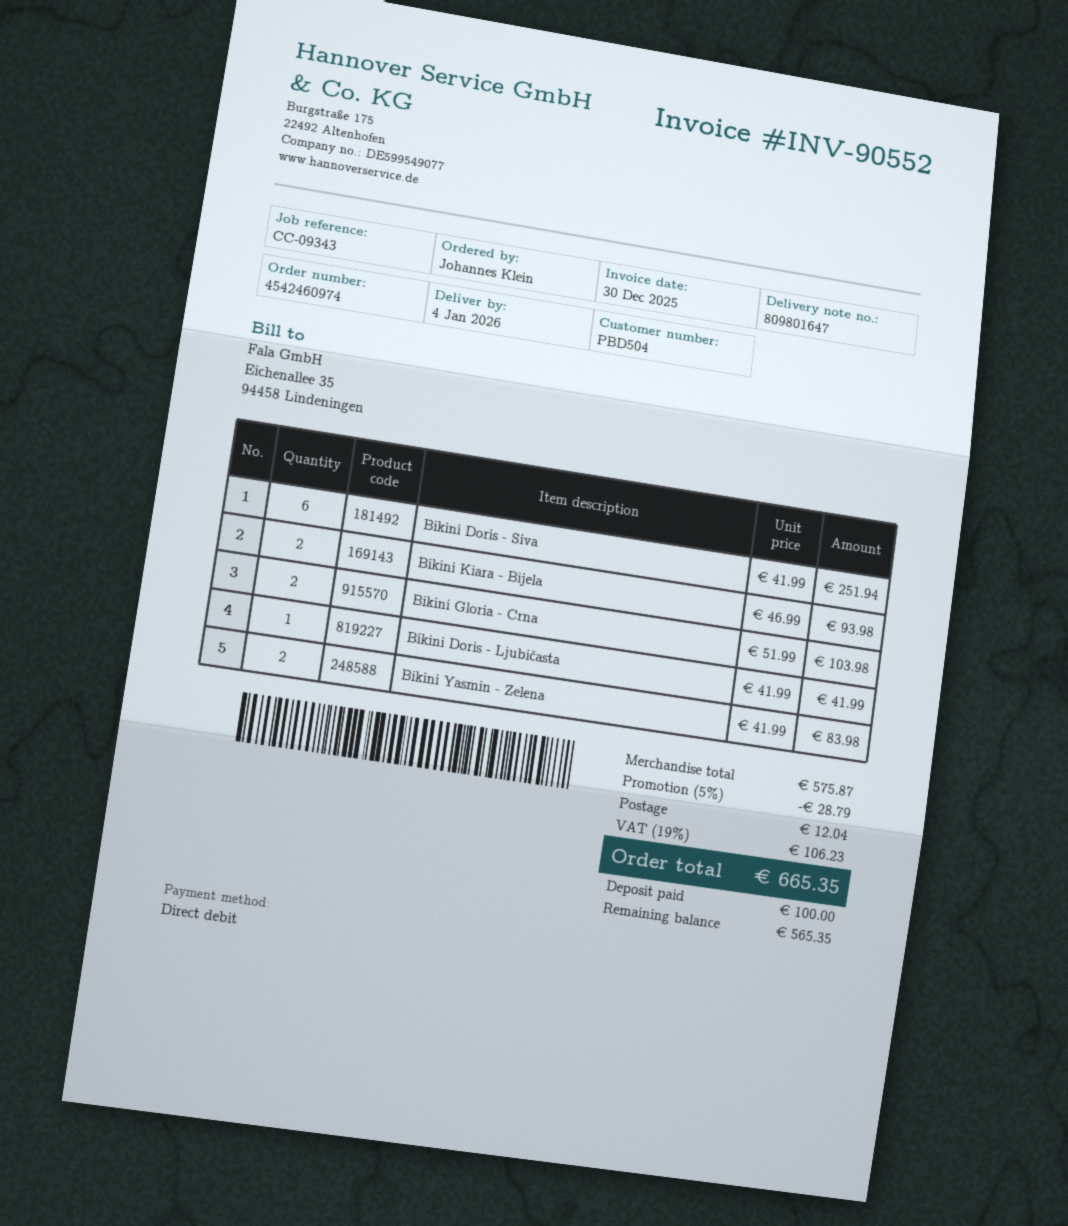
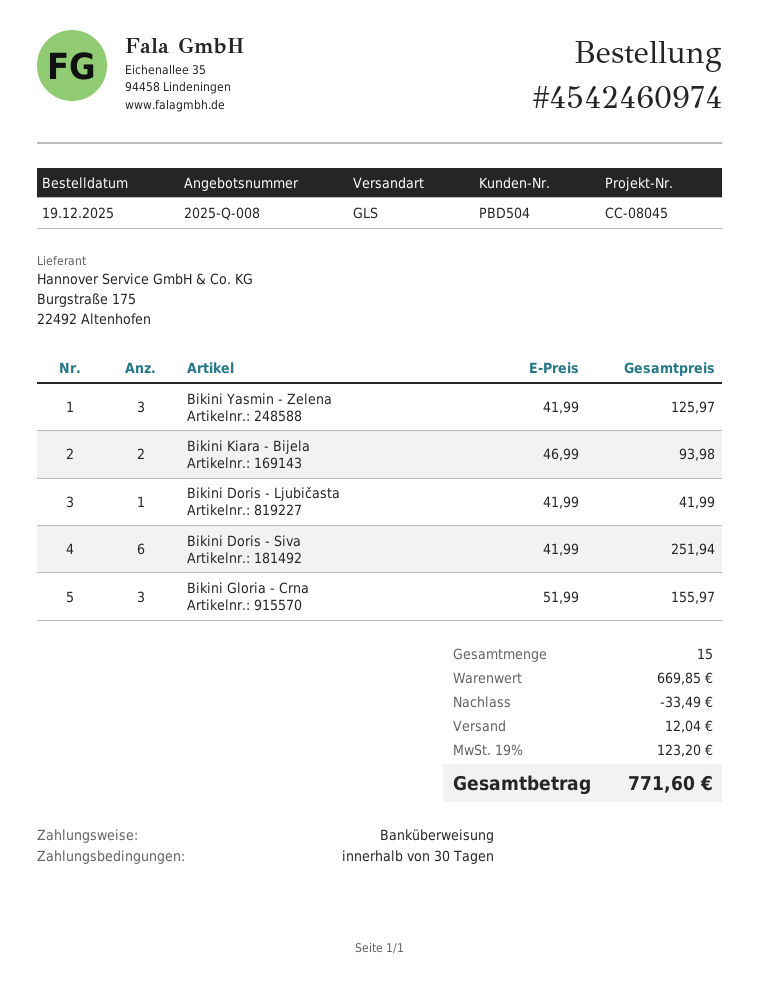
reference: CC-09343 -> CC-08045
payment method: direct debit -> bank transfer
Bikini Gloria - Crna: 2 x 51.99 = 103.98 -> 3 x 51.99 = 155.97
Bikini Yasmin - Zelena: 2 x 41.99 = 83.98 -> 3 x 41.99 = 125.97
subtotal: 575.87 -> 669.85
discount: 28.79 -> 33.49
tax: 19% = 106.23 -> 19% = 123.20
total: 665.35 -> 771.60

